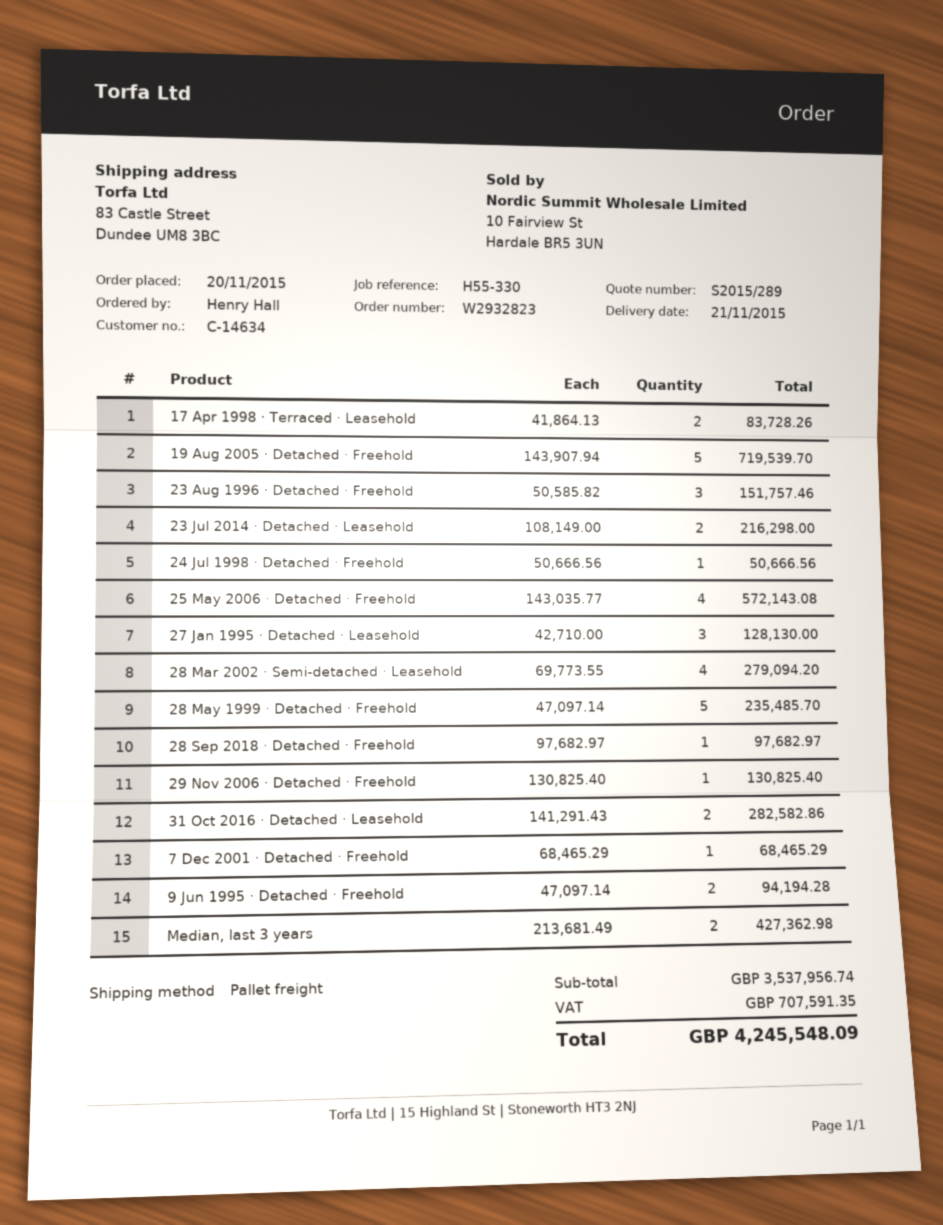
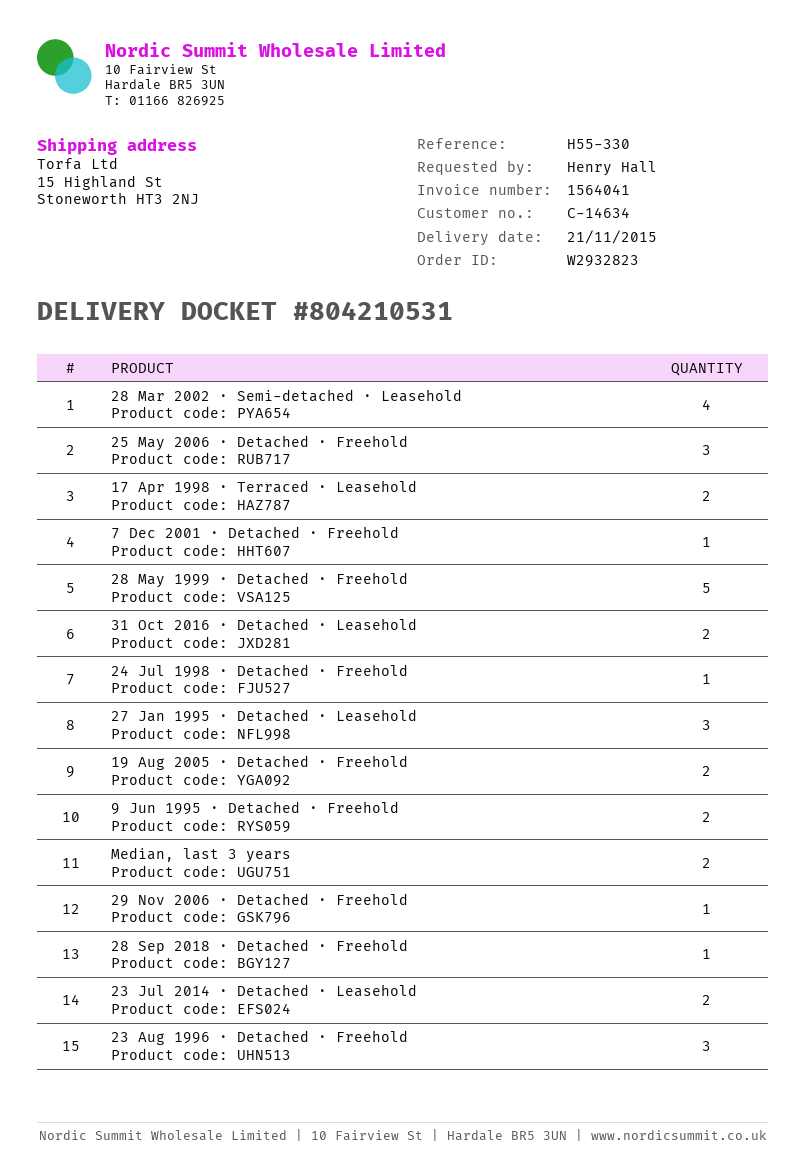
ship to: 83 Castle Street, Dundee UM8 3BC -> 15 Highland St, Stoneworth HT3 2NJ
19 Aug 2005 · Detached · Freehold: 5 -> 2
25 May 2006 · Detached · Freehold: 4 -> 3

